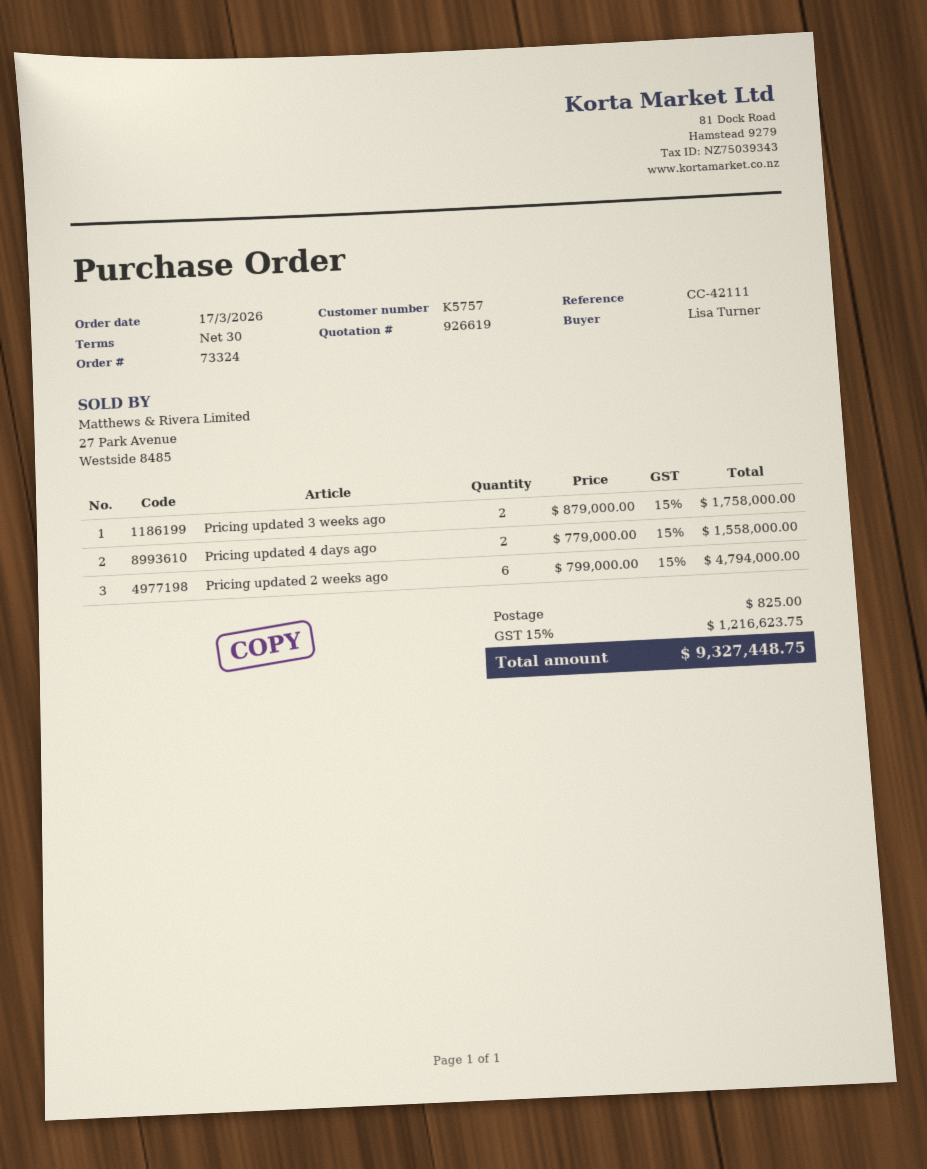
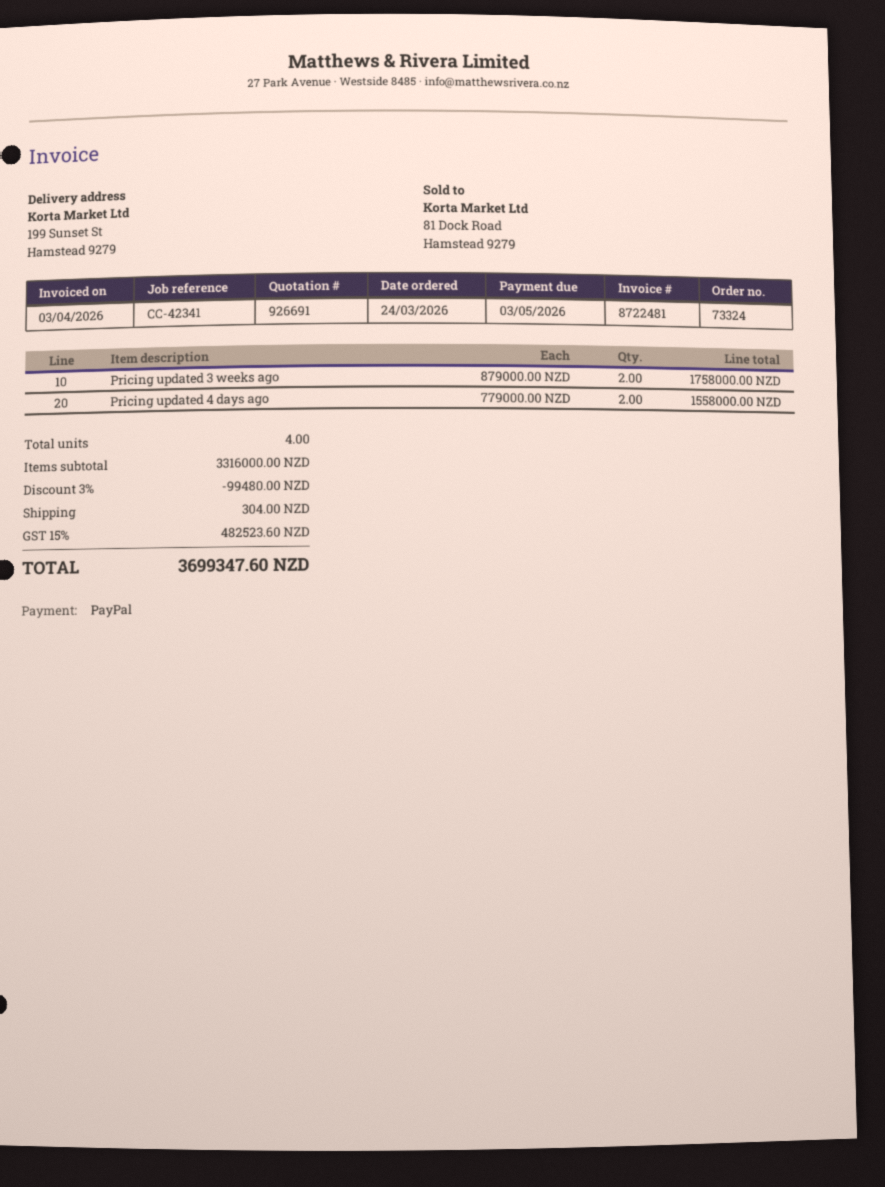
quote number: 926619 -> 926691
order date: 2026-03-17 -> 2026-03-24
reference: CC-42111 -> CC-42341
Pricing updated 2 weeks ago: 6 x 799000.00 = 4794000.00 -> none
discount: none -> 3% = 99480.00
shipping: 825.00 -> 304.00
tax: 15% = 1216623.75 -> 15% = 482523.60
total: 9327448.75 -> 3699347.60

